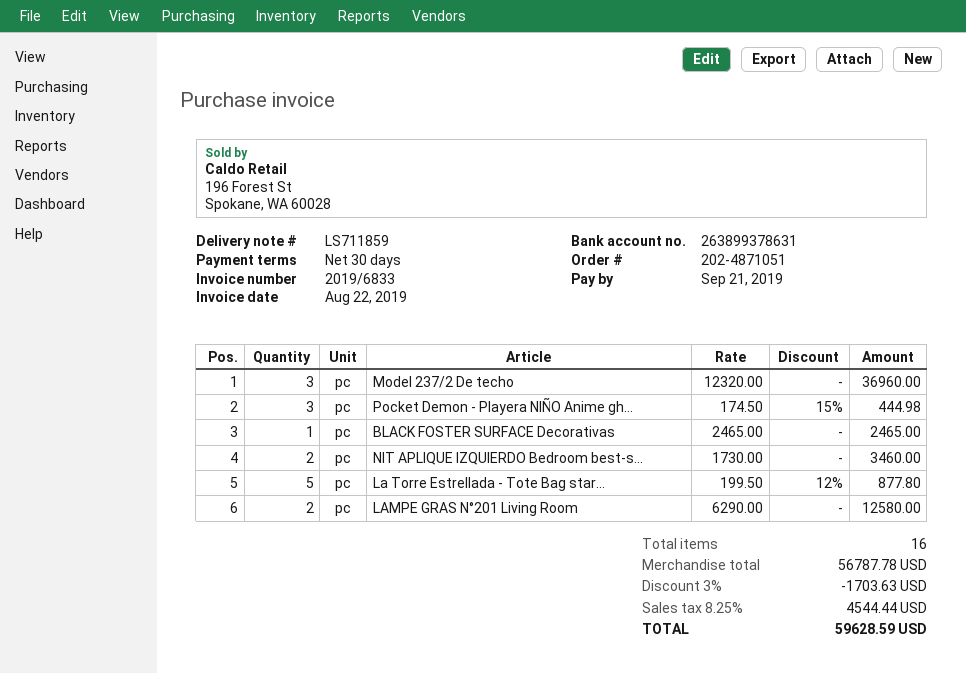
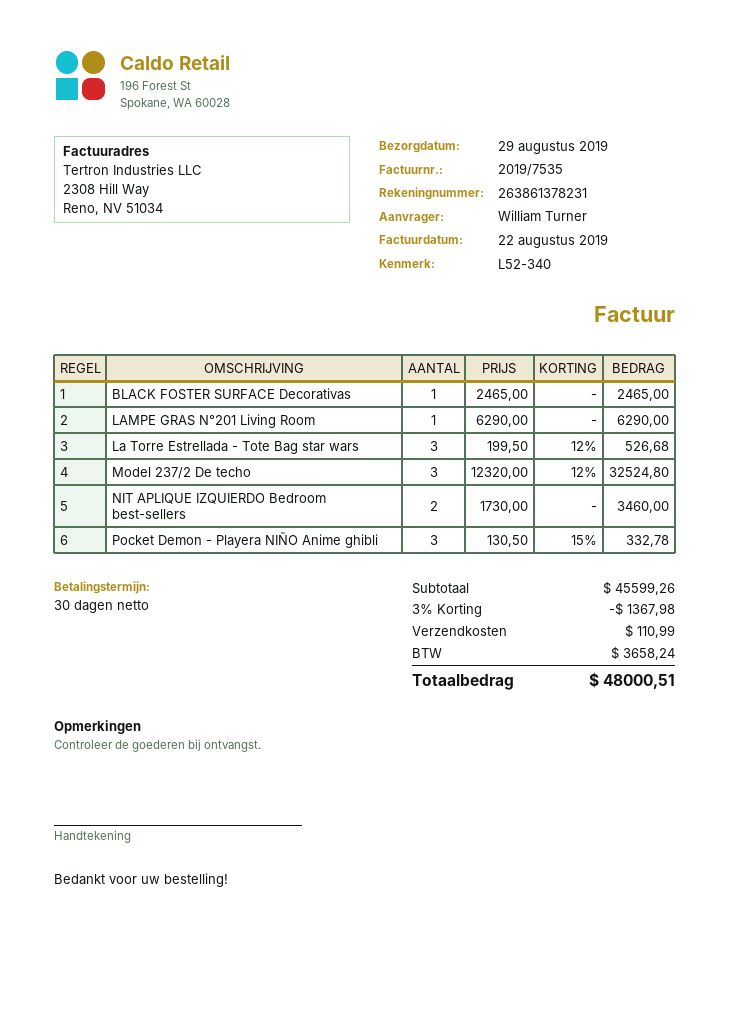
invoice number: 2019/6833 -> 2019/7535
bank account: 263899378631 -> 263861378231
Model 237/2 De techo: 3 x 12320.00 = 36960.00 -> 3 x 12320.00 - 12% = 32524.80
Pocket Demon - Playera NIÑO Anime gh...: 3 x 174.50 - 15% = 444.98 -> 3 x 130.50 - 15% = 332.78
La Torre Estrellada - Tote Bag star...: 5 x 199.50 - 12% = 877.80 -> 3 x 199.50 - 12% = 526.68
LAMPE GRAS N°201 Living Room: 2 x 6290.00 = 12580.00 -> 1 x 6290.00 = 6290.00
subtotal: 56787.78 -> 45599.26
discount: 3% = 1703.63 -> 3% = 1367.98
shipping: none -> 110.99
tax: 4544.44 -> 3658.24
total: 59628.59 -> 48000.51

